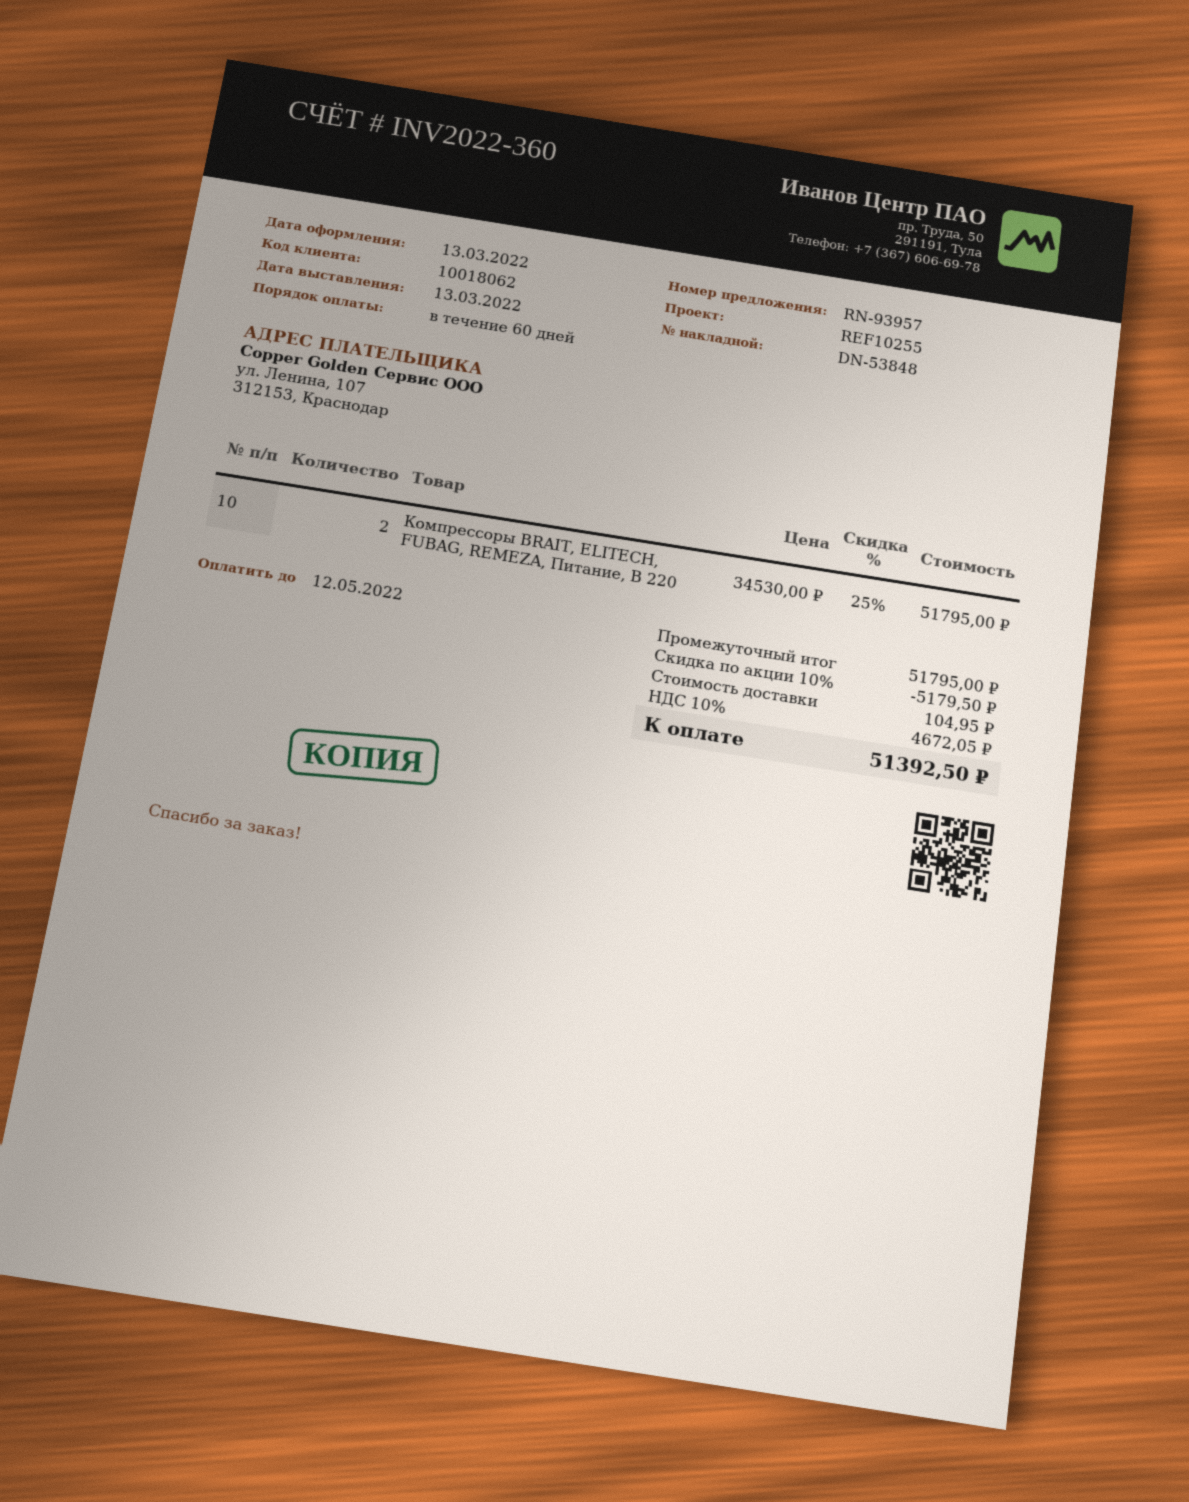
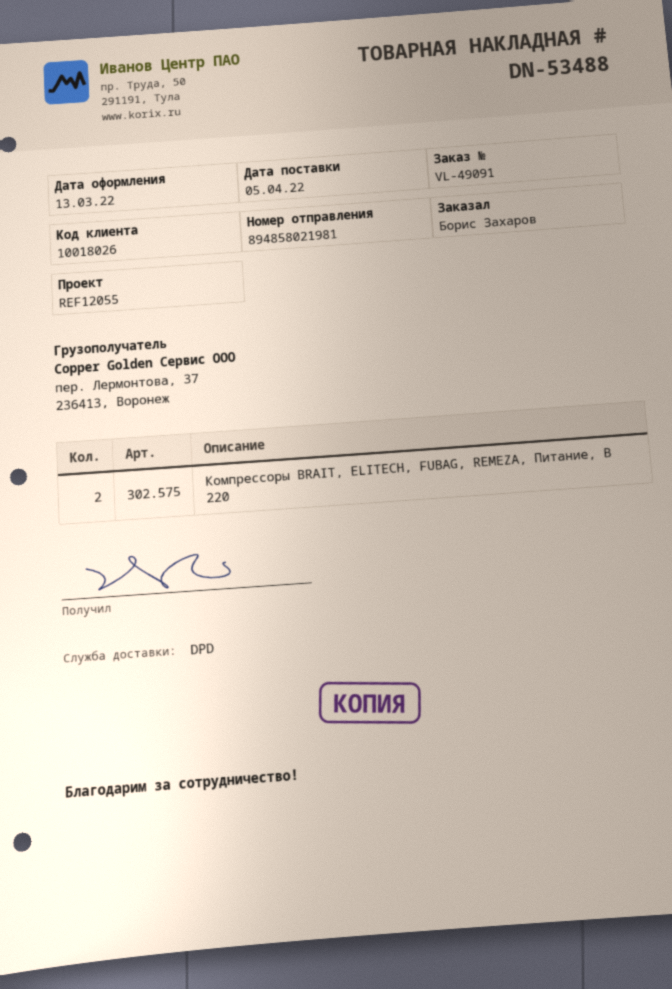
delivery note number: DN-53848 -> DN-53488
customer number: 10018062 -> 10018026
reference: REF10255 -> REF12055

